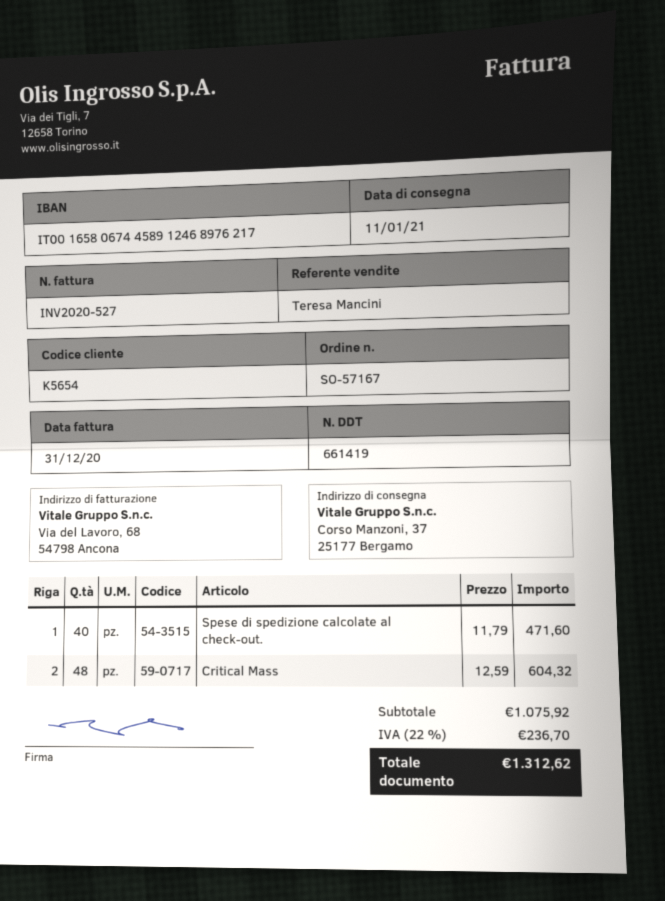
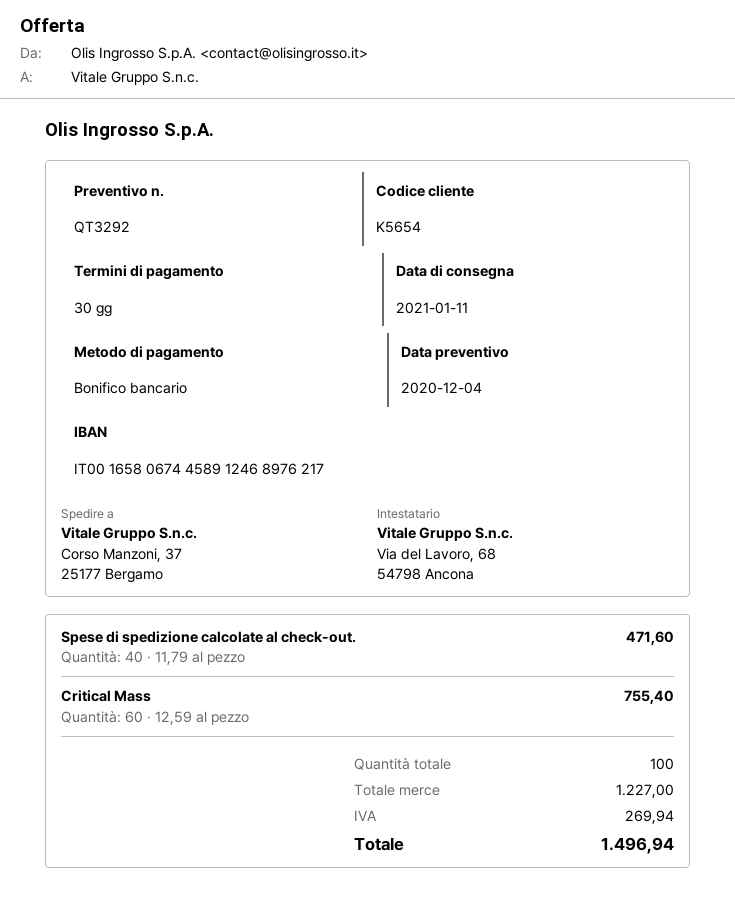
Critical Mass: 48 x 12.59 = 604.32 -> 60 x 12.59 = 755.40
subtotal: 1075.92 -> 1227.00
tax: 236.70 -> 269.94
total: 1312.62 -> 1496.94

